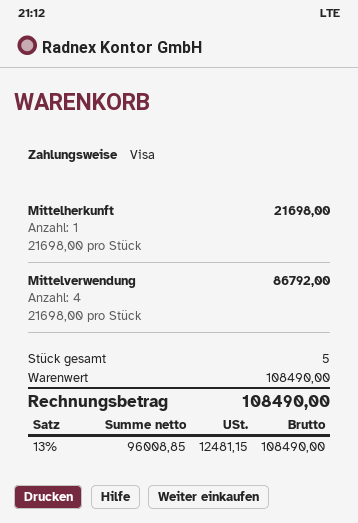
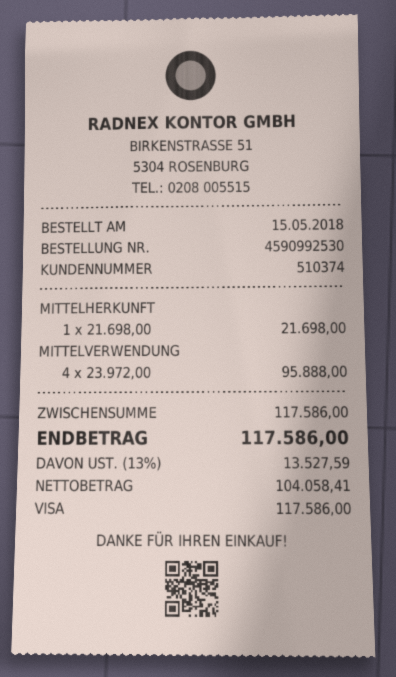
Mittelverwendung: 4 x 21698.00 = 86792.00 -> 4 x 23972.00 = 95888.00
subtotal: 108490.00 -> 117586.00
net: 96008.85 -> 104058.41
tax: 13% = 12481.15 -> 13% = 13527.59
total: 108490.00 -> 117586.00

